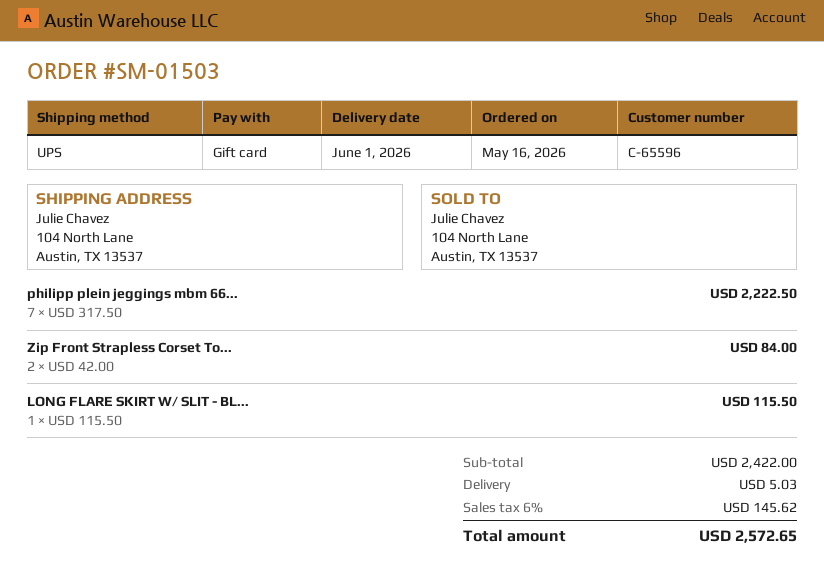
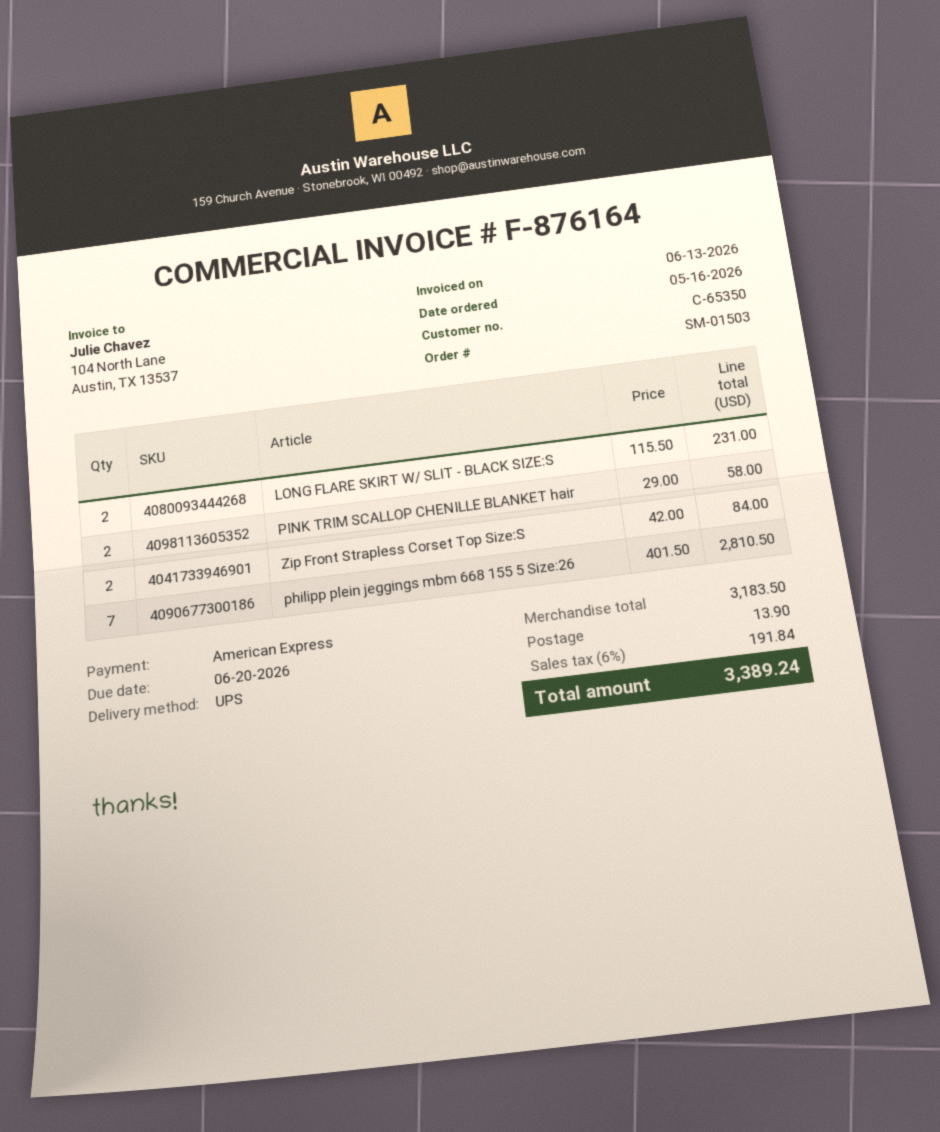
customer number: C-65596 -> C-65350
payment method: gift card -> American Express
philipp plein jeggings mbm 66...: 7 x 317.50 = 2222.50 -> 7 x 401.50 = 2810.50
LONG FLARE SKIRT W/ SLIT - BL...: 1 x 115.50 = 115.50 -> 2 x 115.50 = 231.00
PINK TRIM SCALLOP CHENILLE BLANKET hair: none -> 2 x 29.00 = 58.00
subtotal: 2422.00 -> 3183.50
shipping: 5.03 -> 13.90
tax: 6% = 145.62 -> 6% = 191.84
total: 2572.65 -> 3389.24

